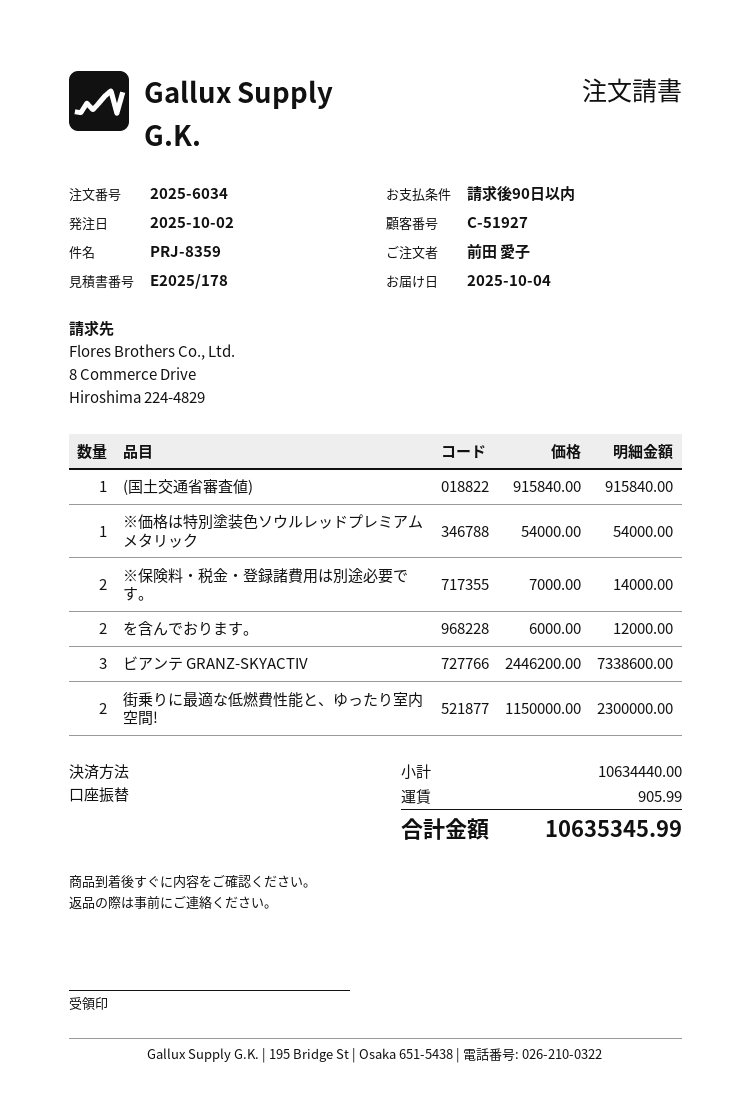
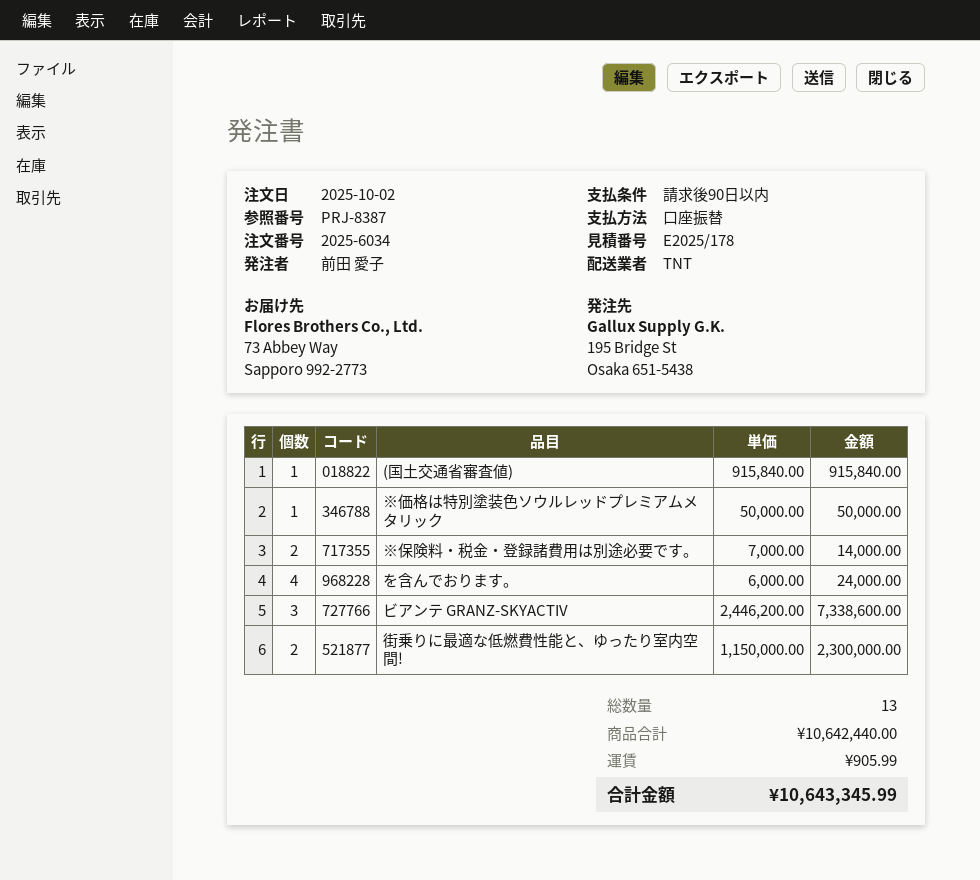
reference: PRJ-8359 -> PRJ-8387
※価格は特別塗装色ソウルレッドプレミアムメタリック: 1 x 54000.00 = 54000.00 -> 1 x 50000.00 = 50000.00
を含んでおります。: 2 x 6000.00 = 12000.00 -> 4 x 6000.00 = 24000.00
subtotal: 10634440.00 -> 10642440.00
total: 10635345.99 -> 10643345.99

